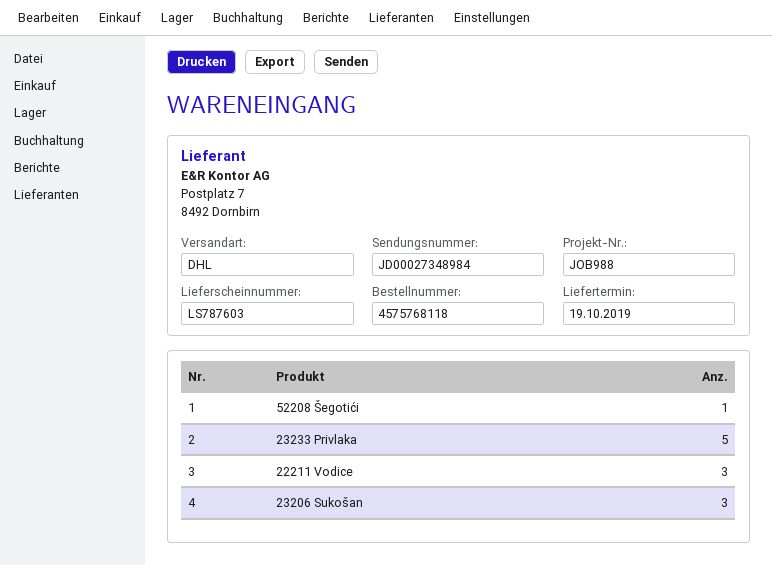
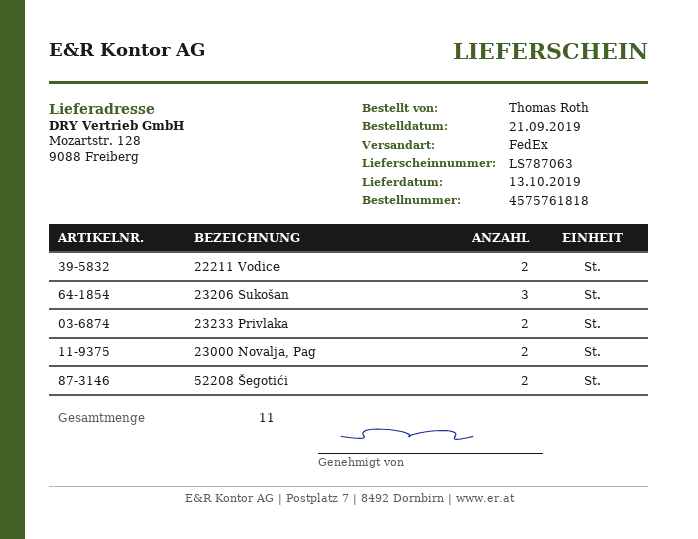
order number: 4575768118 -> 4575761818
delivery note number: LS787603 -> LS787063
delivery date: 2019-10-19 -> 2019-10-13
shipping method: DHL -> FedEx
52208 Šegotići: 1 -> 2
23233 Privlaka: 5 -> 2
22211 Vodice: 3 -> 2
23000 Novalja, Pag: none -> 2

